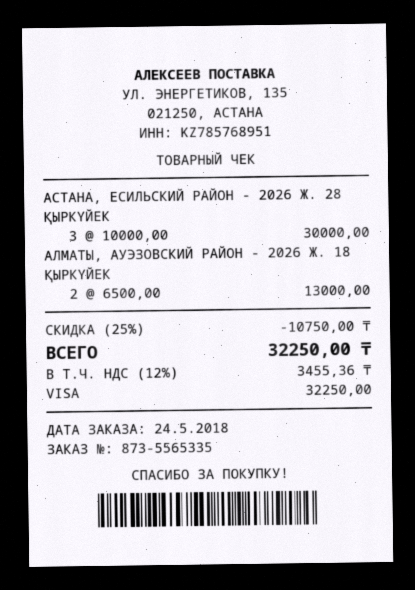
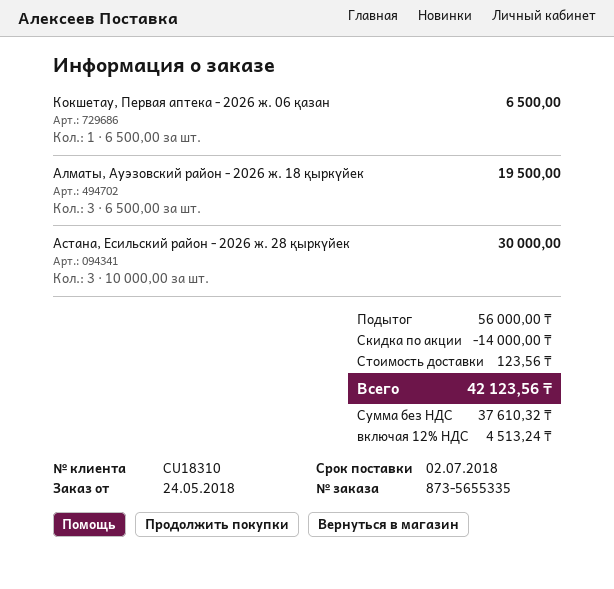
order number: 873-5565335 -> 873-5655335
АЛМАТЫ, АУЭЗОВСКИЙ РАЙОН - 2026 Ж. 18 ҚЫРКҮЙЕК: 2 x 6500.00 = 13000.00 -> 3 x 6500.00 = 19500.00
Кокшетау, Первая аптека - 2026 ж. 06 қазан: none -> 1 x 6500.00 = 6500.00
discount: 10750.00 -> 14000.00
shipping: none -> 123.56
tax: 12% = 3455.36 -> 12% = 4513.24
total: 32250.00 -> 42123.56

